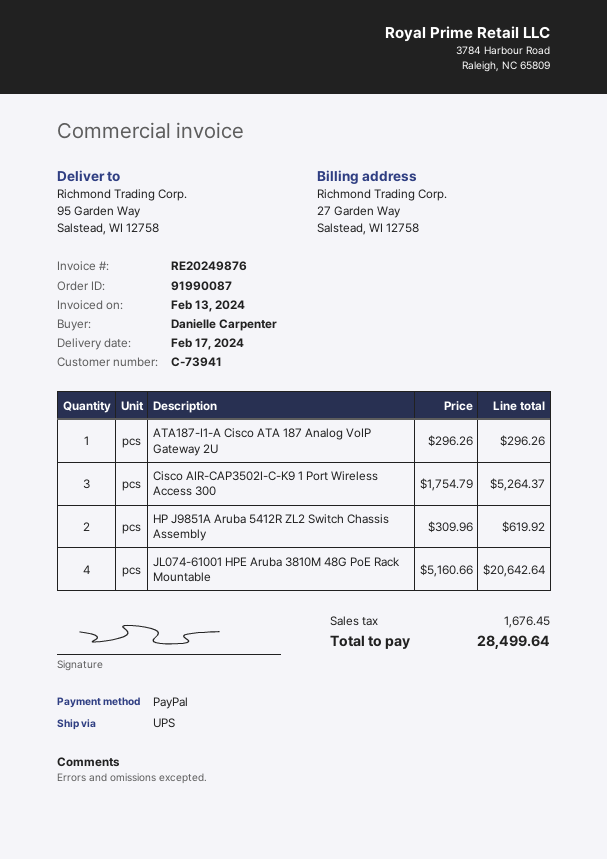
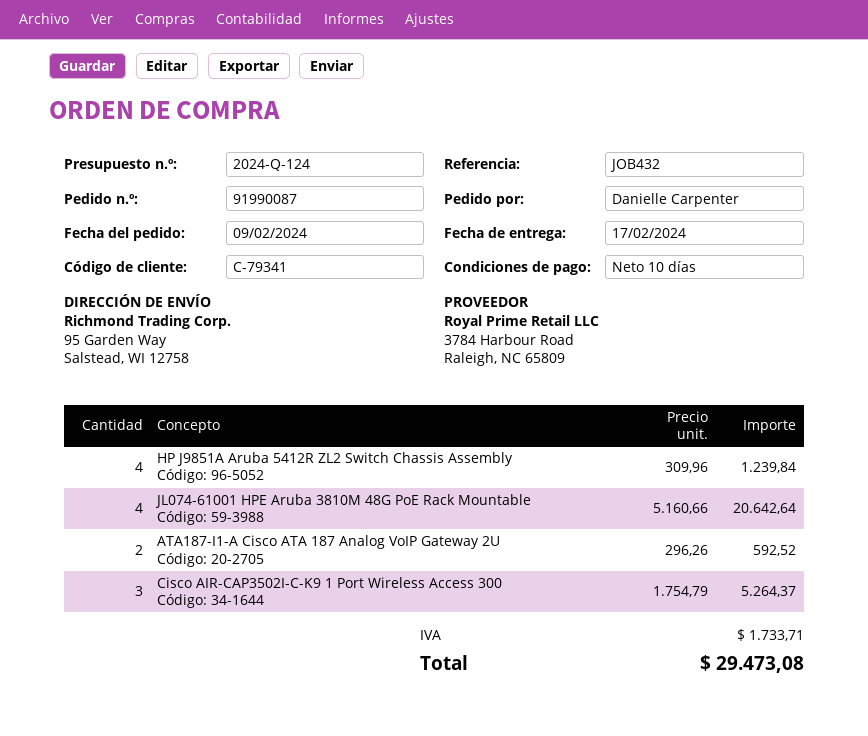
customer number: C-73941 -> C-79341
ATA187-I1-A Cisco ATA 187 Analog VoIP Gateway 2U: 1 x 296.26 = 296.26 -> 2 x 296.26 = 592.52
HP J9851A Aruba 5412R ZL2 Switch Chassis Assembly: 2 x 309.96 = 619.92 -> 4 x 309.96 = 1239.84
tax: 1676.45 -> 1733.71
total: 28499.64 -> 29473.08

